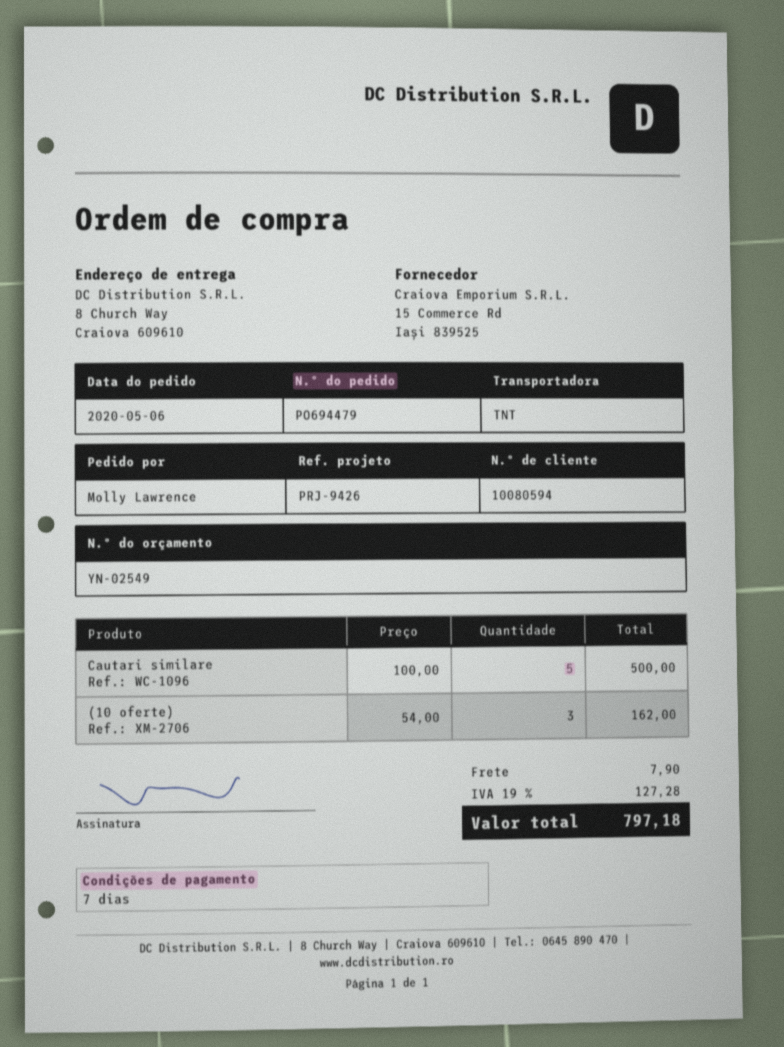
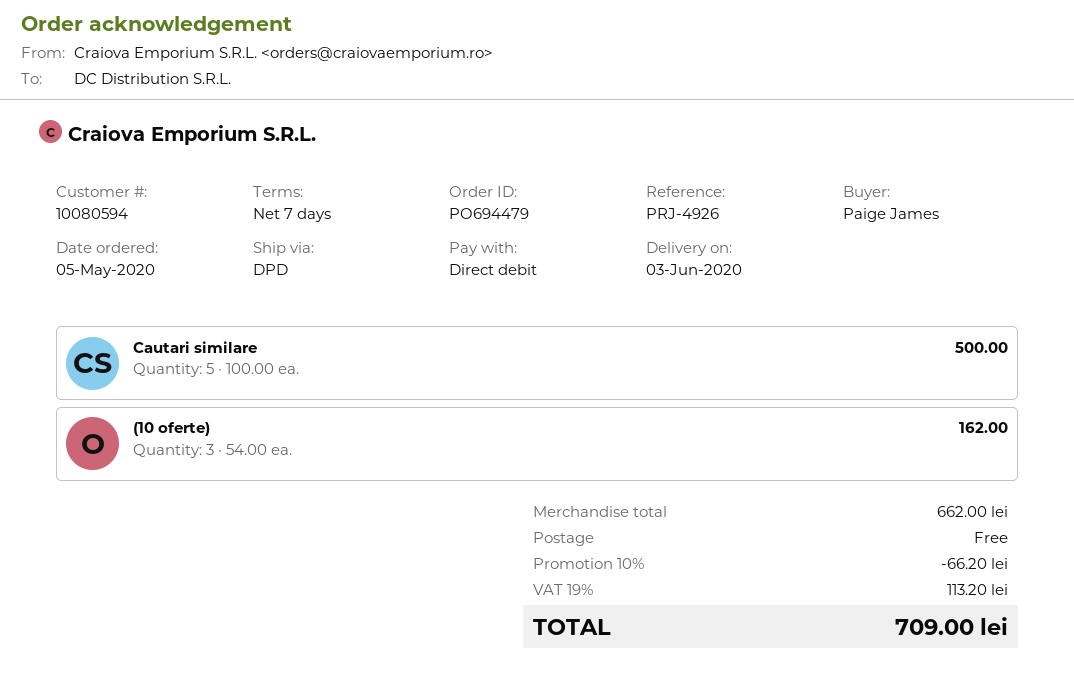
order date: 2020-05-06 -> 2020-05-05
reference: PRJ-9426 -> PRJ-4926
ordered by: Molly Lawrence -> Paige James
shipping method: TNT -> DPD
discount: none -> 10% = 66.20
shipping: 7.90 -> 0.00
tax: 19% = 127.28 -> 19% = 113.20
total: 797.18 -> 709.00

